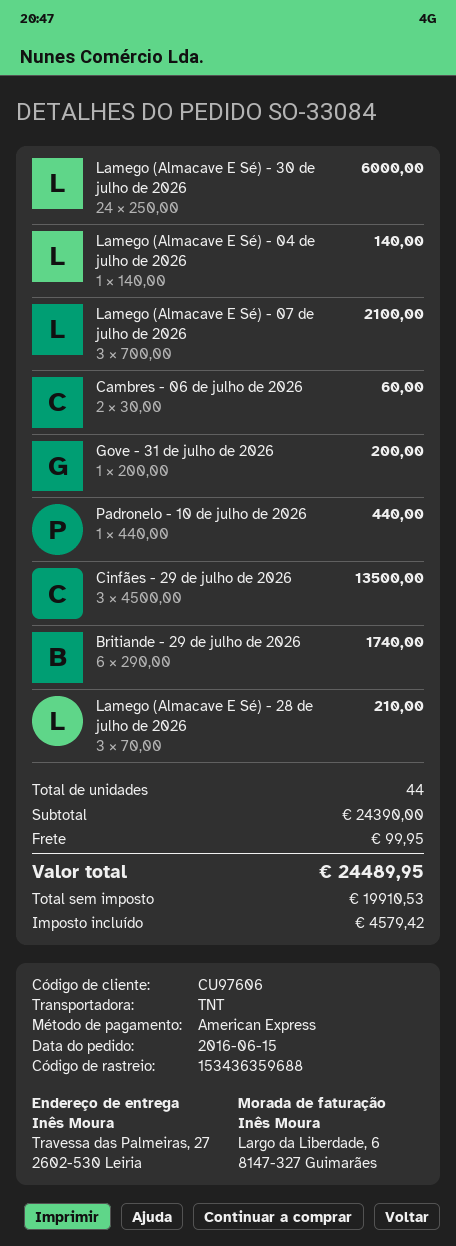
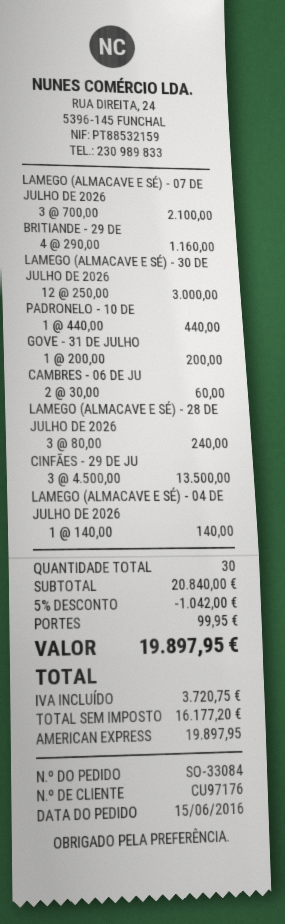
customer number: CU97606 -> CU97176
Lamego (Almacave E Sé) - 30 de julho de 2026: 24 x 250.00 = 6000.00 -> 12 x 250.00 = 3000.00
Britiande - 29 de julho de 2026: 6 x 290.00 = 1740.00 -> 4 x 290.00 = 1160.00
Lamego (Almacave E Sé) - 28 de julho de 2026: 3 x 70.00 = 210.00 -> 3 x 80.00 = 240.00
total quantity: 44 -> 30
subtotal: 24390.00 -> 20840.00
discount: none -> 5% = 1042.00
net: 19910.53 -> 16177.20
tax: 4579.42 -> 3720.75
total: 24489.95 -> 19897.95

